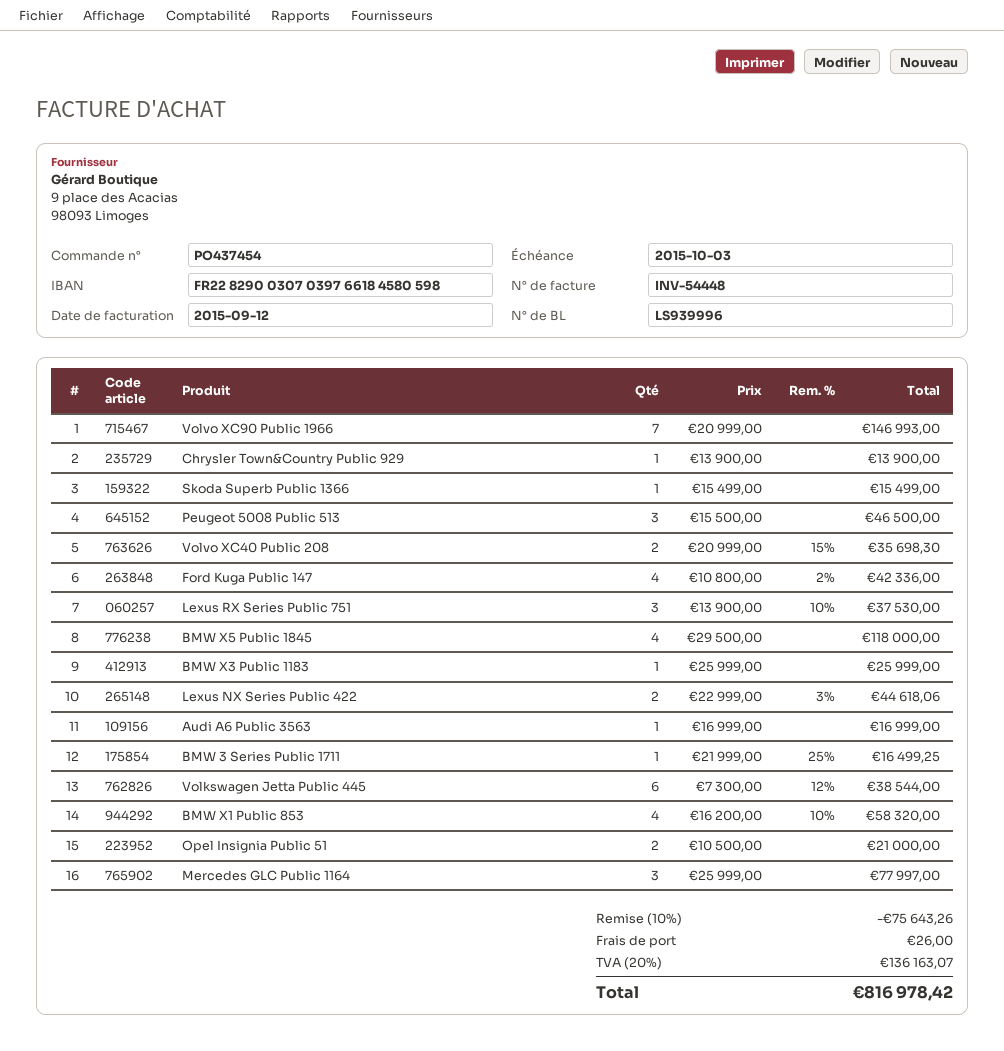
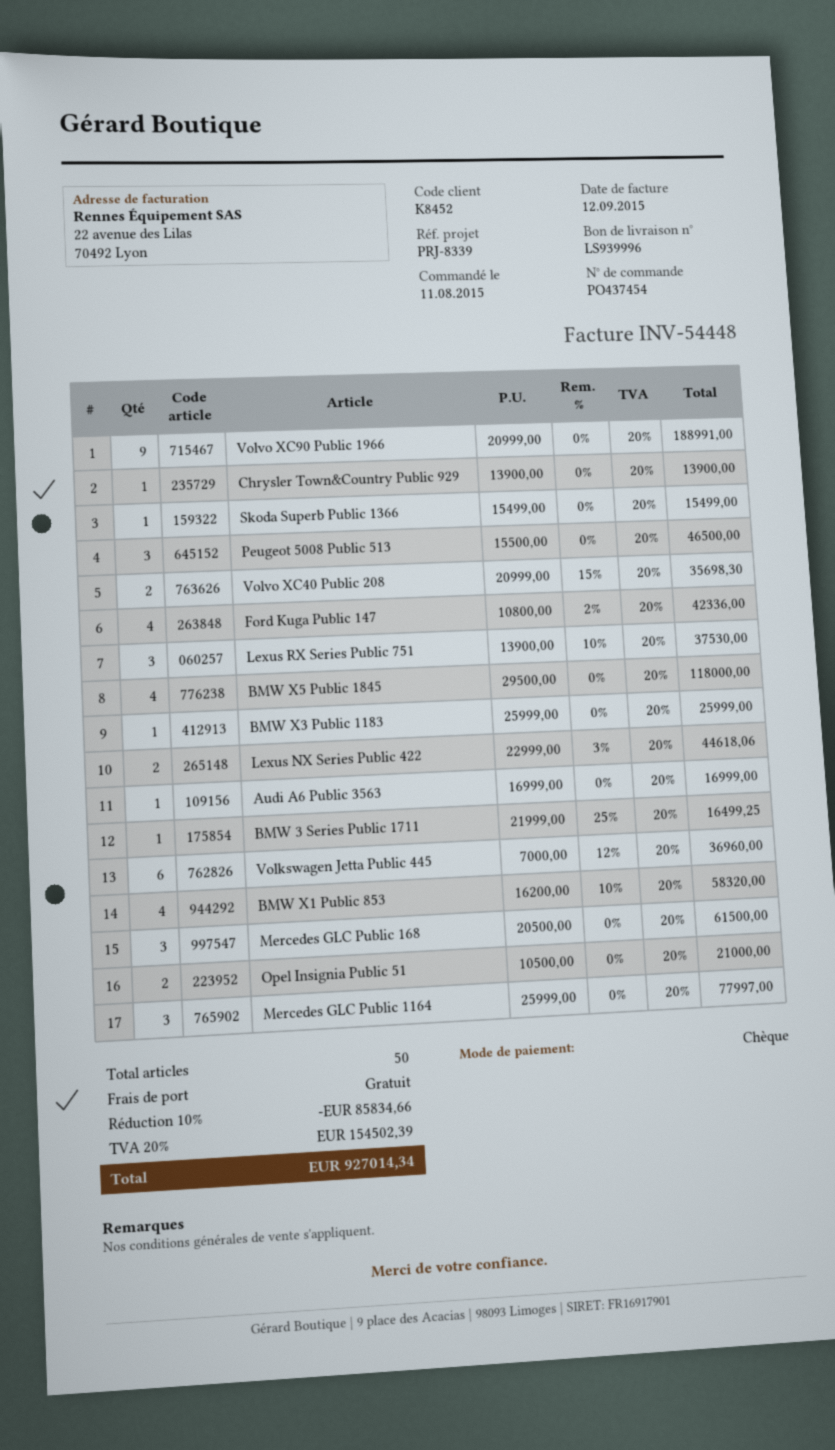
Volvo XC90 Public 1966: 7 x 20999.00 = 146993.00 -> 9 x 20999.00 = 188991.00
Volkswagen Jetta Public 445: 6 x 7300.00 - 12% = 38544.00 -> 6 x 7000.00 - 12% = 36960.00
Mercedes GLC Public 168: none -> 3 x 20500.00 = 61500.00
discount: 10% = 75643.26 -> 10% = 85834.66
shipping: 26.00 -> 0.00
tax: 20% = 136163.07 -> 20% = 154502.39
total: 816978.42 -> 927014.34

